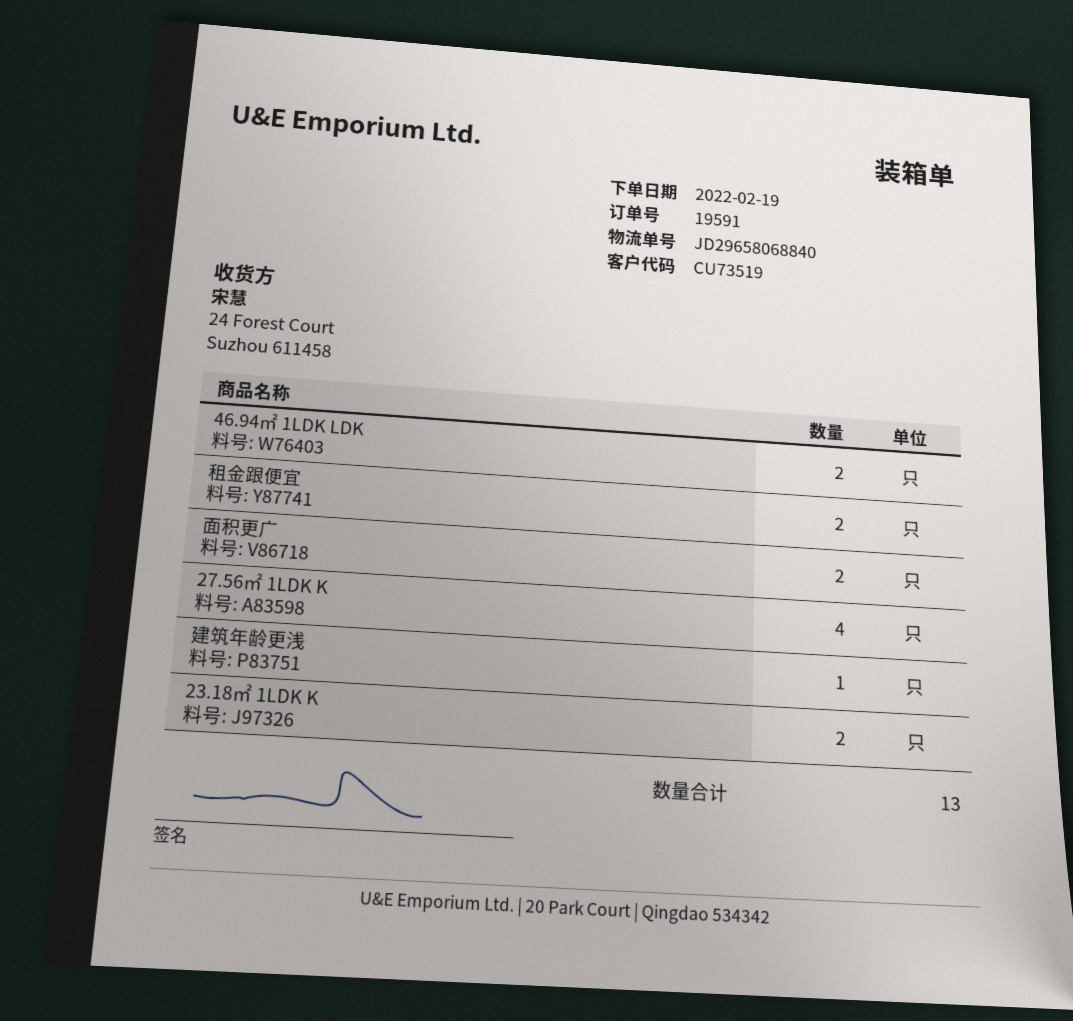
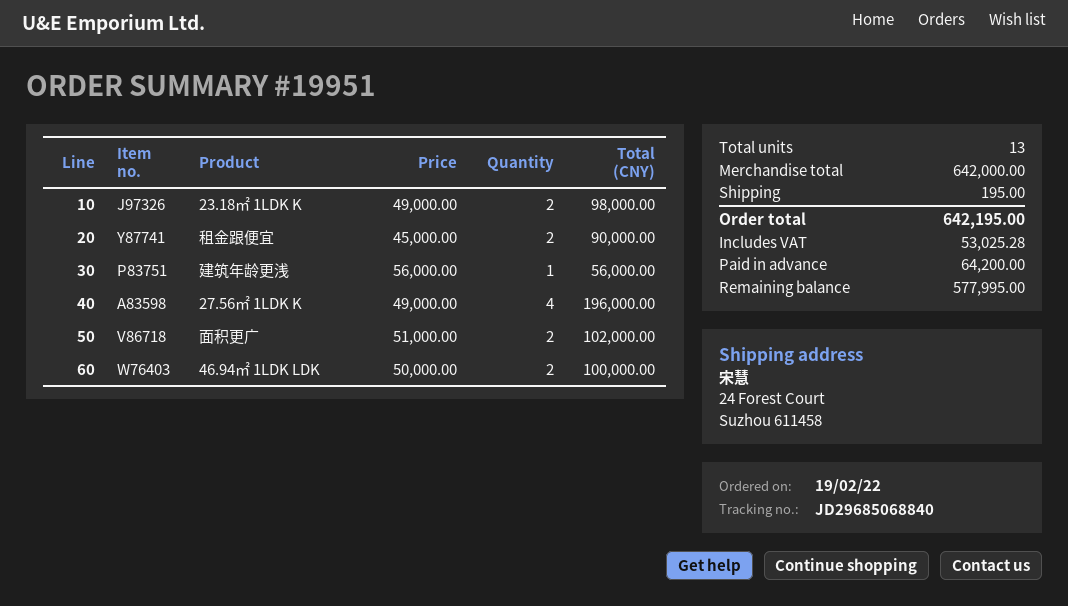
order number: 19591 -> 19951
tracking number: JD29658068840 -> JD29685068840

